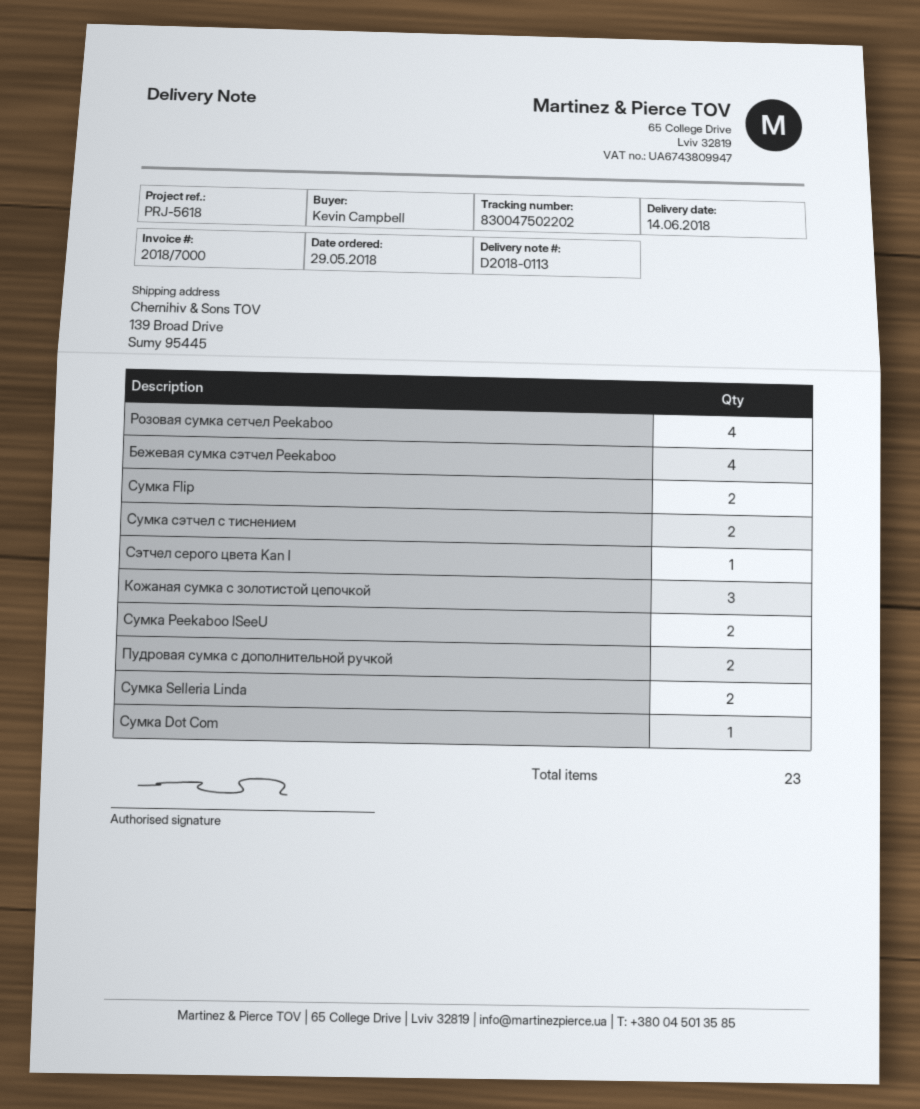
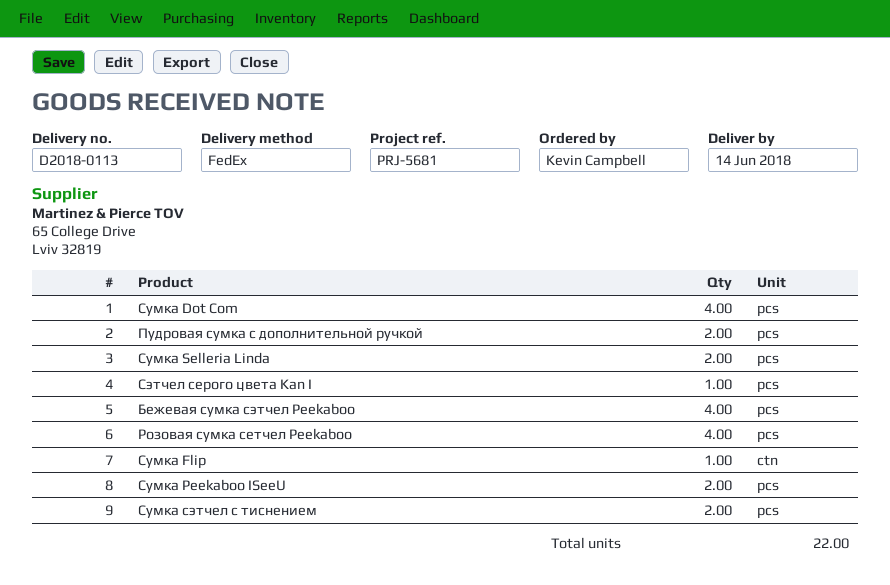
reference: PRJ-5618 -> PRJ-5681
Сумка Flip: 2 -> 1
Кожаная сумка с золотистой цепочкой: 3 -> none
Сумка Dot Com: 1 -> 4
total quantity: 23 -> 22

